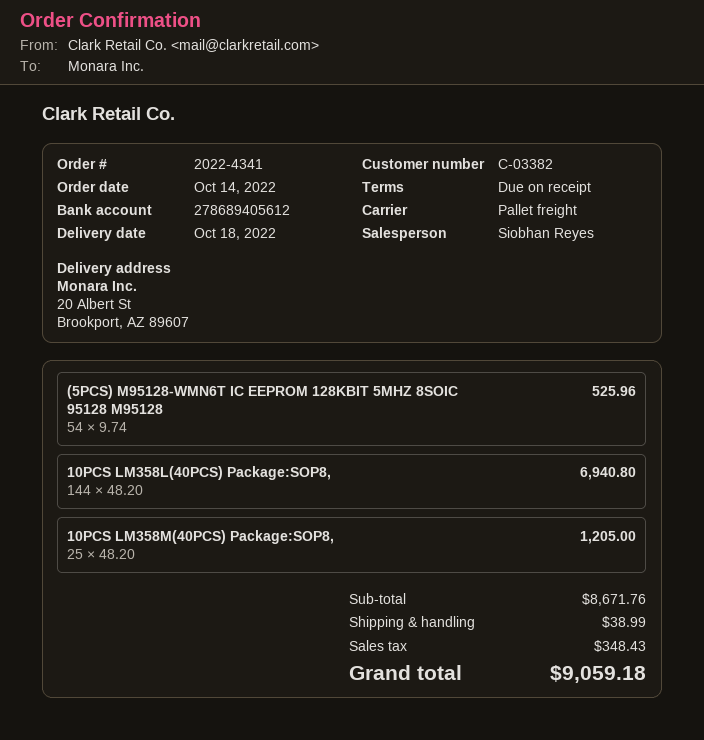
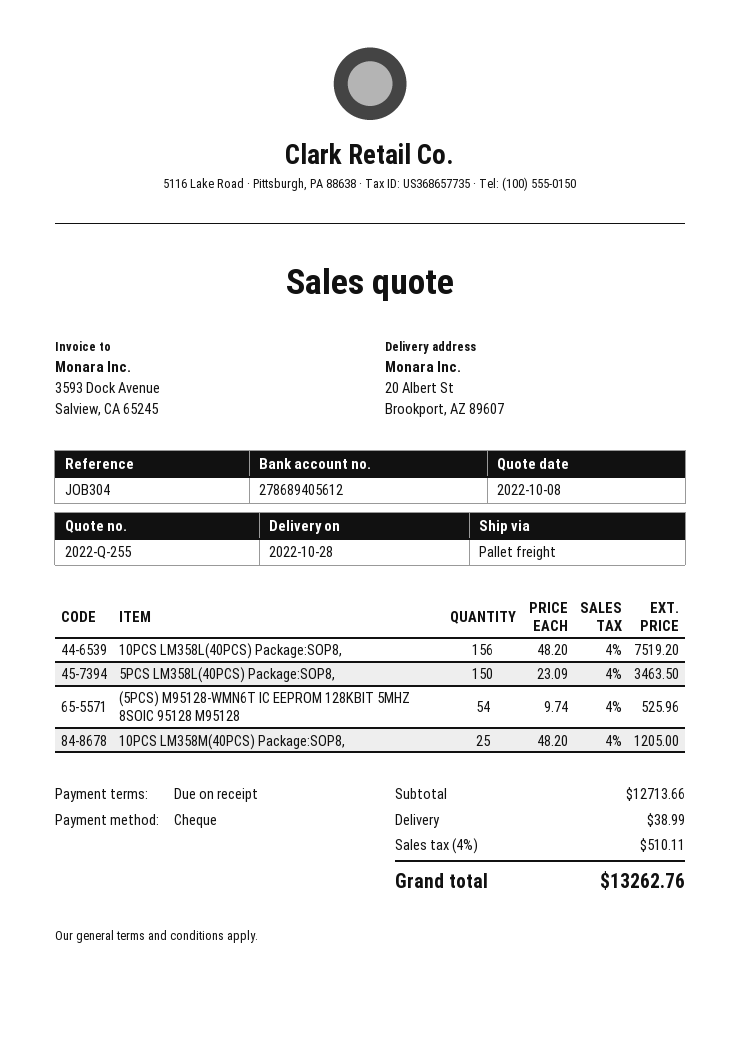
delivery date: 2022-10-18 -> 2022-10-28
10PCS LM358L(40PCS) Package:SOP8,: 144 x 48.20 = 6940.80 -> 156 x 48.20 = 7519.20
5PCS LM358L(40PCS) Package:SOP8,: none -> 150 x 23.09 = 3463.50
subtotal: 8671.76 -> 12713.66
tax: 348.43 -> 510.11
total: 9059.18 -> 13262.76

